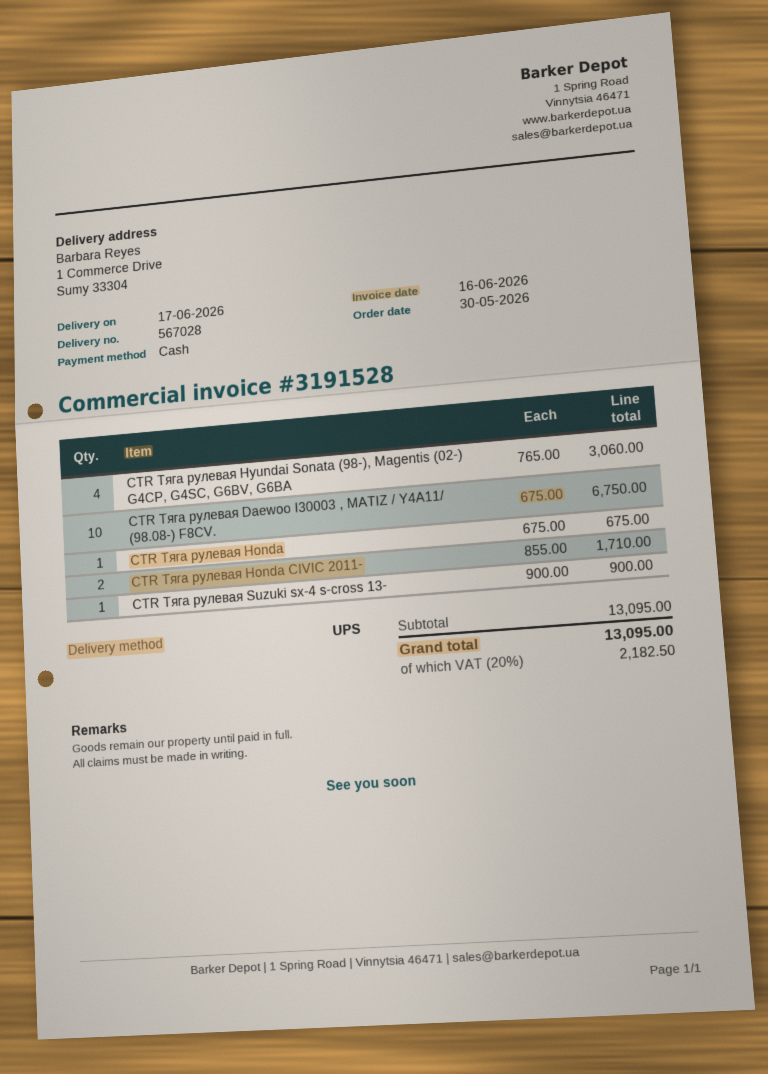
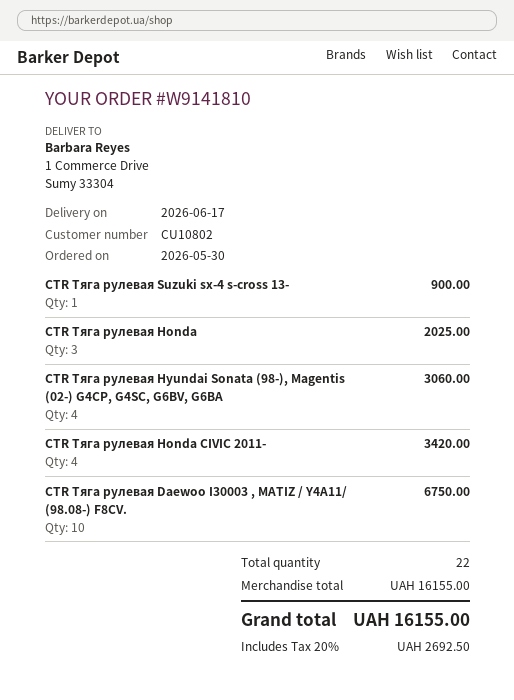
CTR Тяга рулевая Honda: 1 for 675.00 -> 3 for 2025.00
CTR Тяга рулевая Honda CIVIC 2011-: 2 for 1710.00 -> 4 for 3420.00
subtotal: 13095.00 -> 16155.00
tax: 20% = 2182.50 -> 20% = 2692.50
total: 13095.00 -> 16155.00

